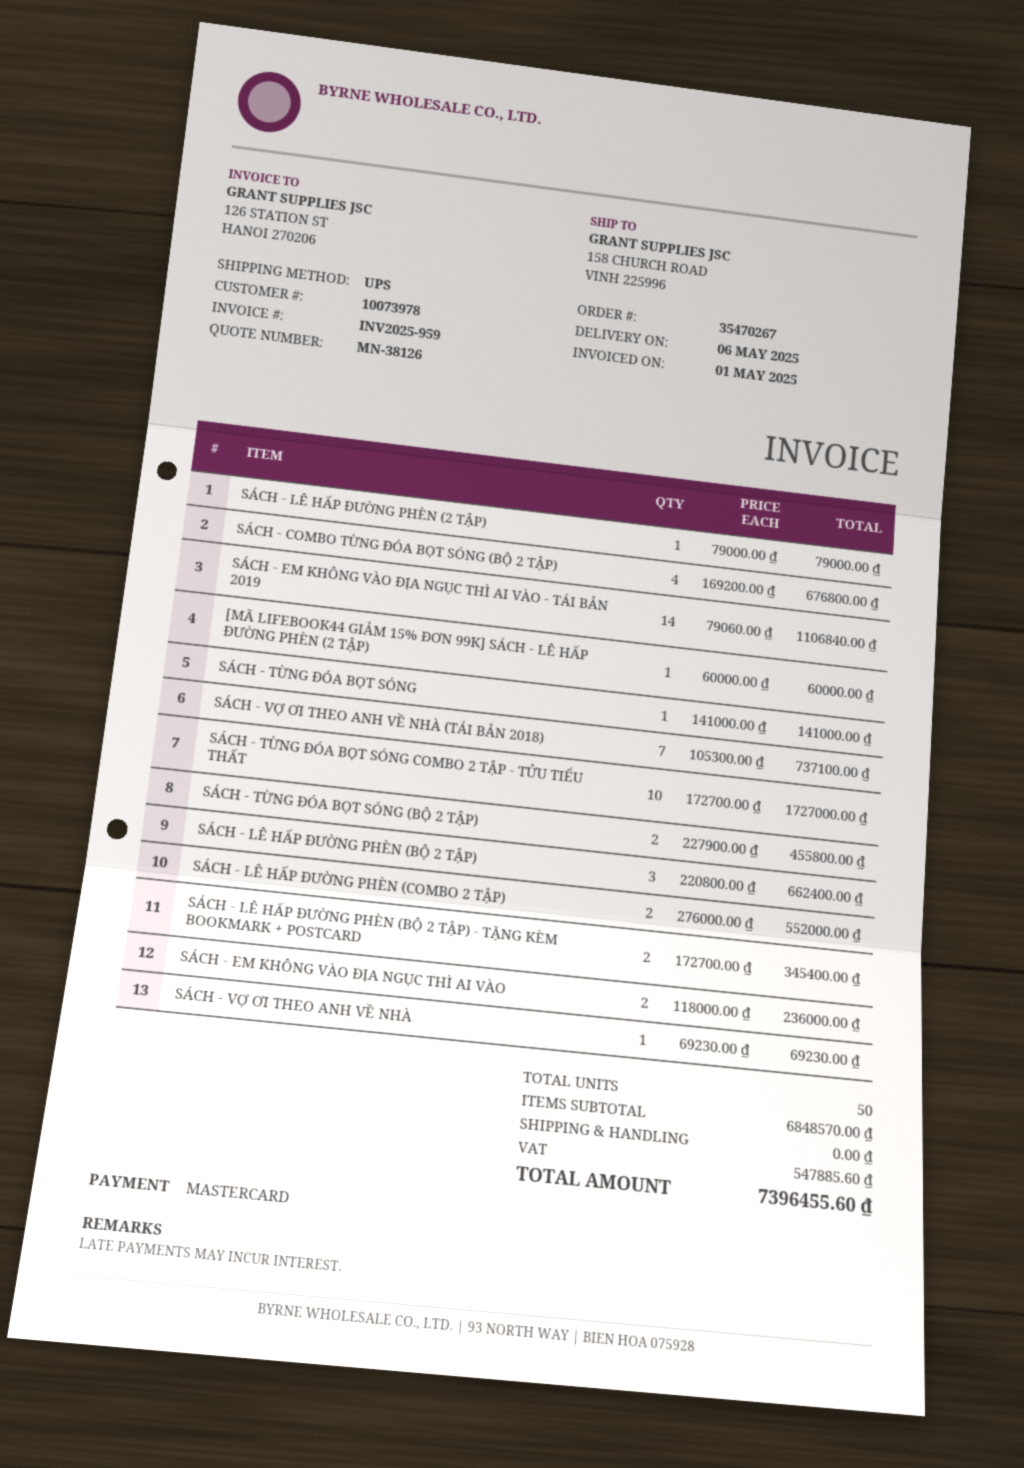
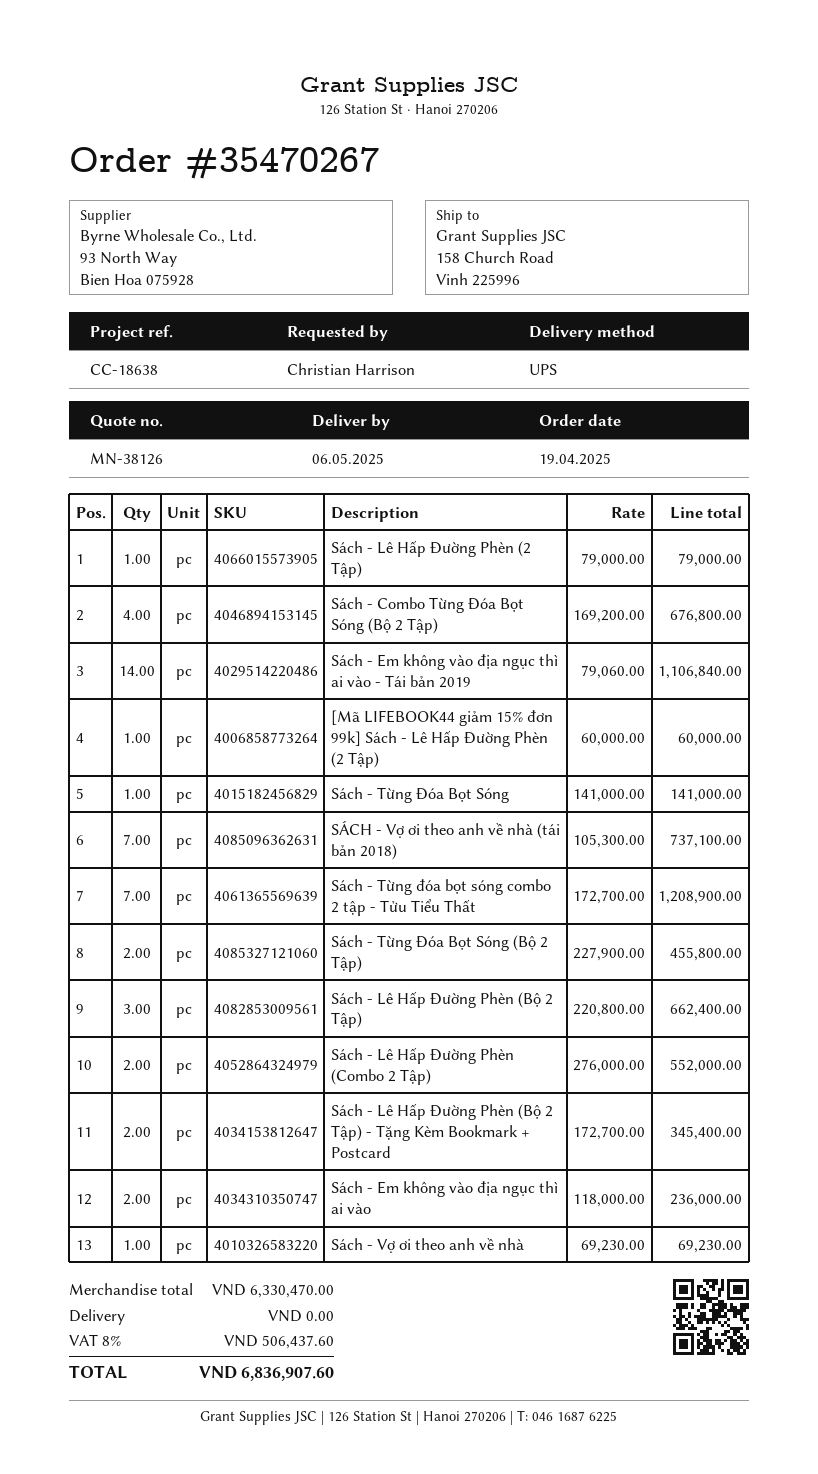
SÁCH - TỪNG ĐÓA BỌT SÓNG COMBO 2 TẬP - TỬU TIỂU THẤT: 10 x 172700.00 = 1727000.00 -> 7 x 172700.00 = 1208900.00
subtotal: 6848570.00 -> 6330470.00
tax: 547885.60 -> 506437.60
total: 7396455.60 -> 6836907.60

